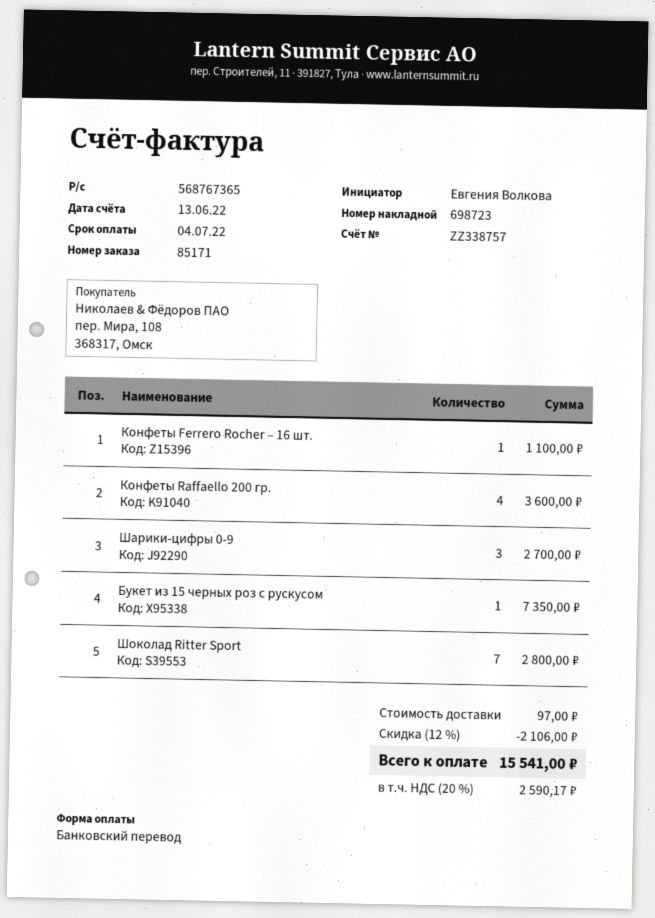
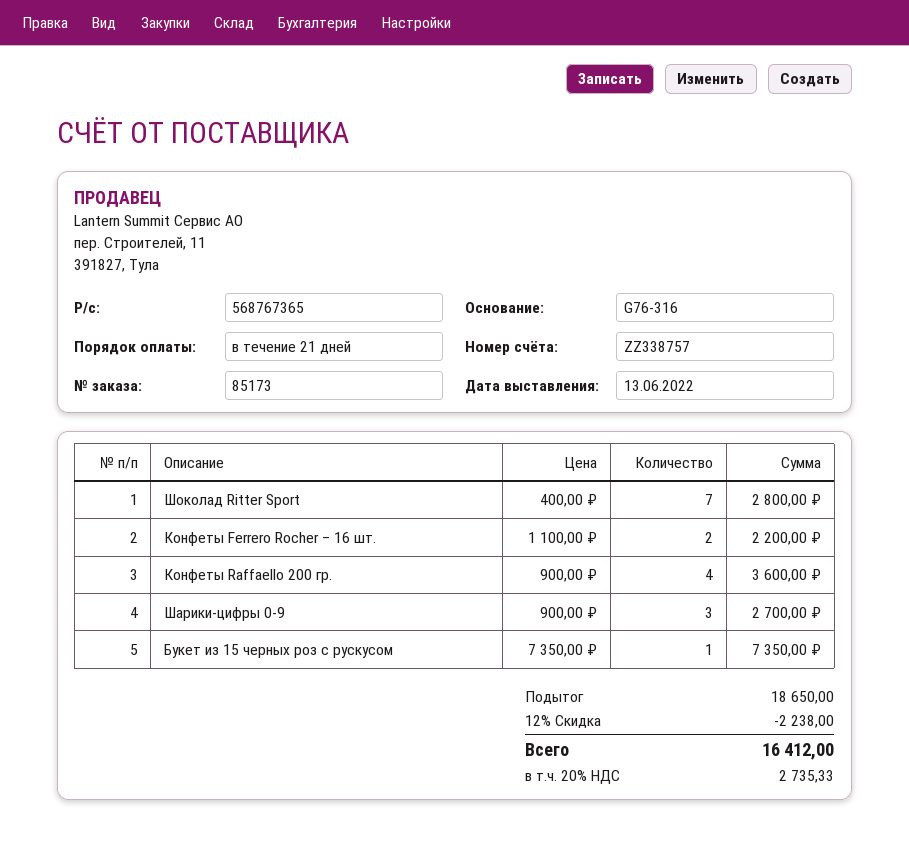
order number: 85171 -> 85173
Конфеты Ferrero Rocher – 16 шт.: 1 for 1100.00 -> 2 for 2200.00
discount: 12% = 2106.00 -> 12% = 2238.00
shipping: 97.00 -> none
tax: 20% = 2590.17 -> 20% = 2735.33
total: 15541.00 -> 16412.00

